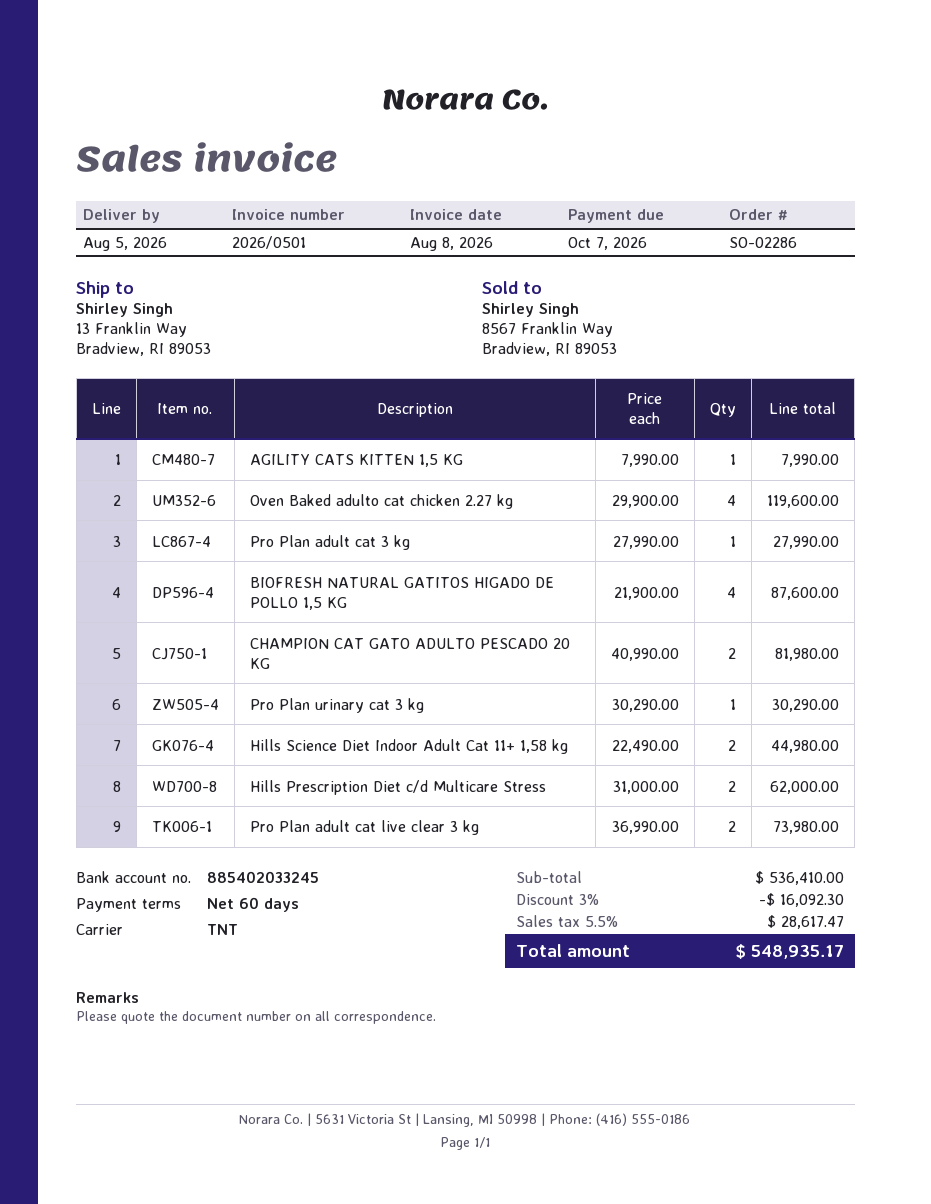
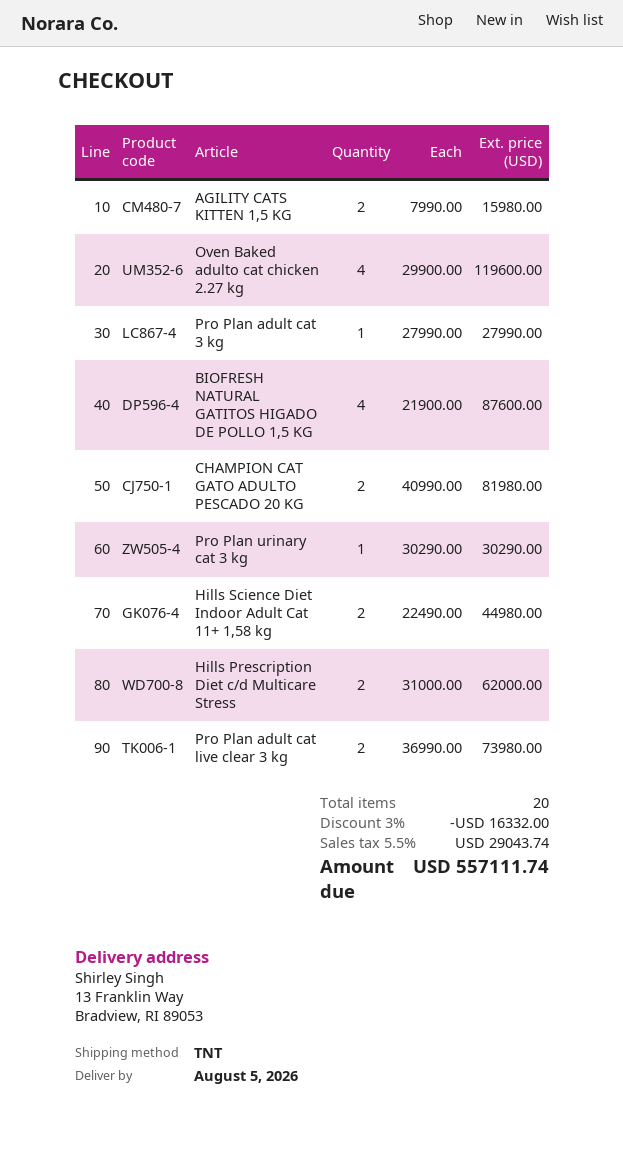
AGILITY CATS KITTEN 1,5 KG: 1 x 7990.00 = 7990.00 -> 2 x 7990.00 = 15980.00
discount: 3% = 16092.30 -> 3% = 16332.00
tax: 5.5% = 28617.47 -> 5.5% = 29043.74
total: 548935.17 -> 557111.74

